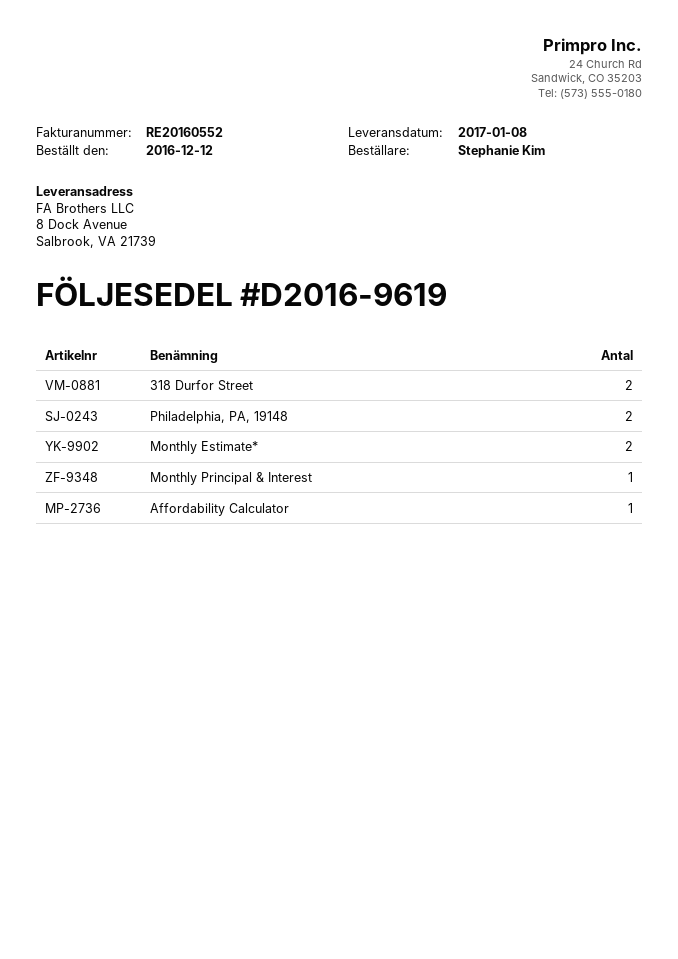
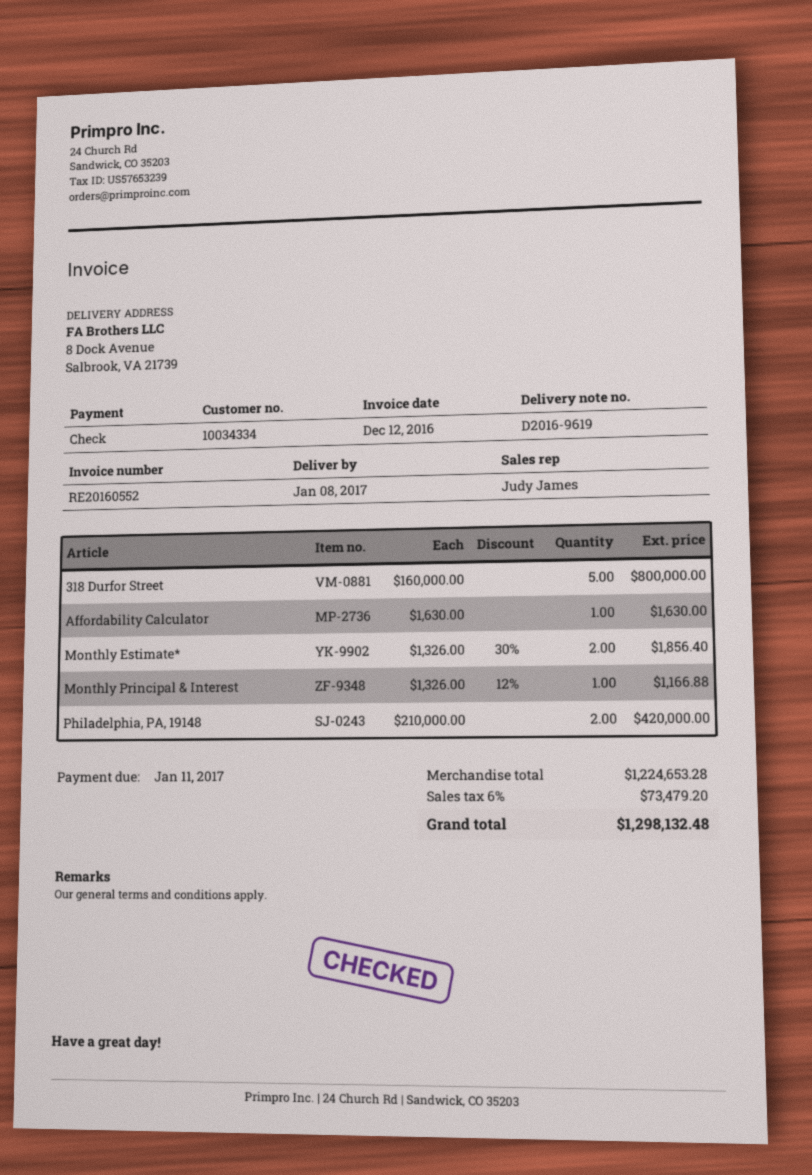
318 Durfor Street: 2 -> 5

